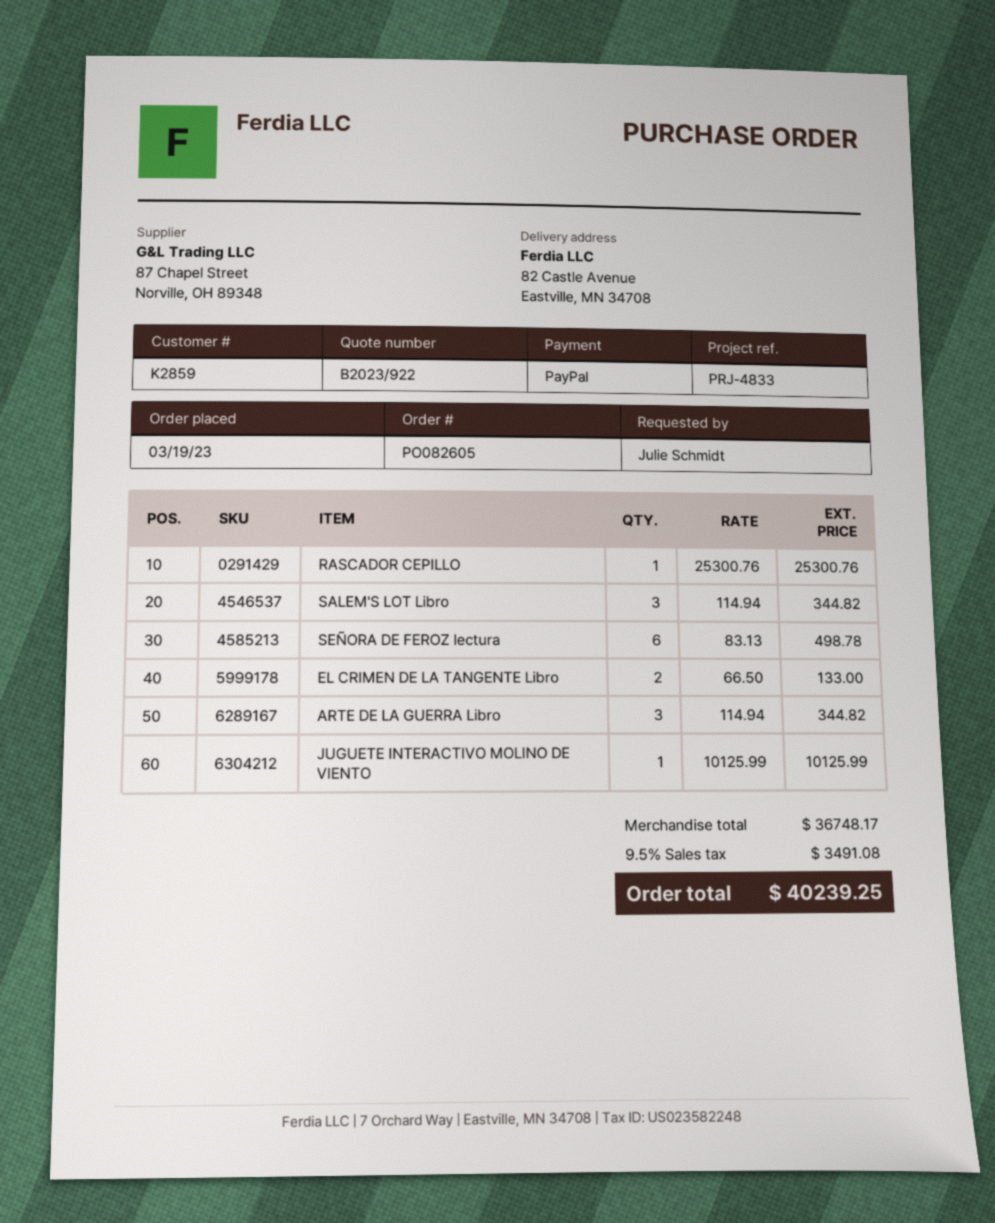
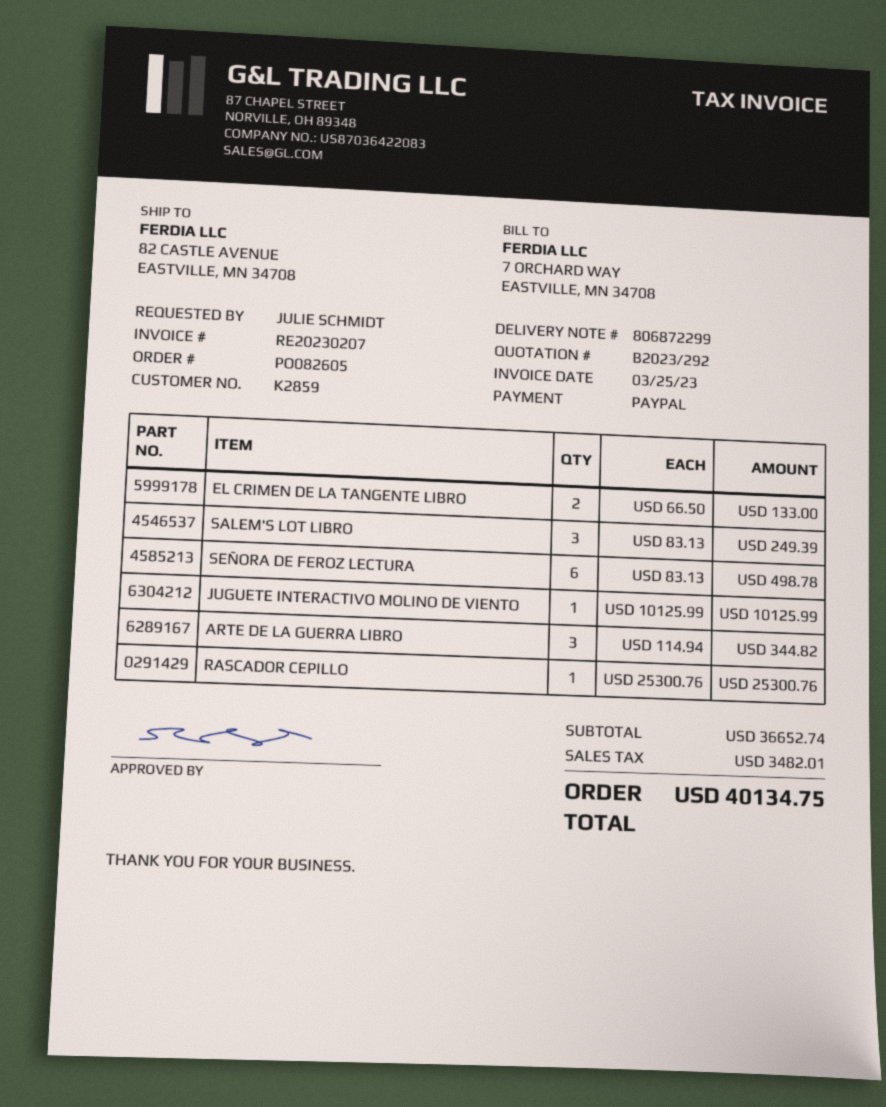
quote number: B2023/922 -> B2023/292
SALEM'S LOT Libro: 3 x 114.94 = 344.82 -> 3 x 83.13 = 249.39
subtotal: 36748.17 -> 36652.74
tax: 3491.08 -> 3482.01
total: 40239.25 -> 40134.75

